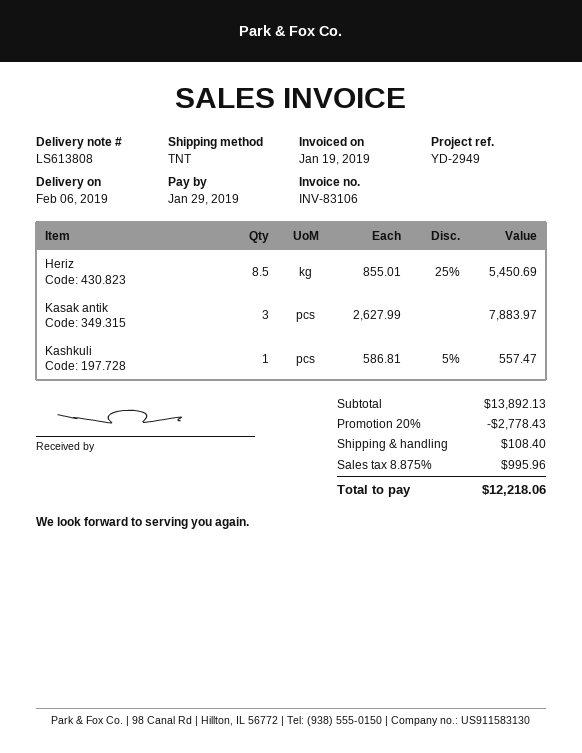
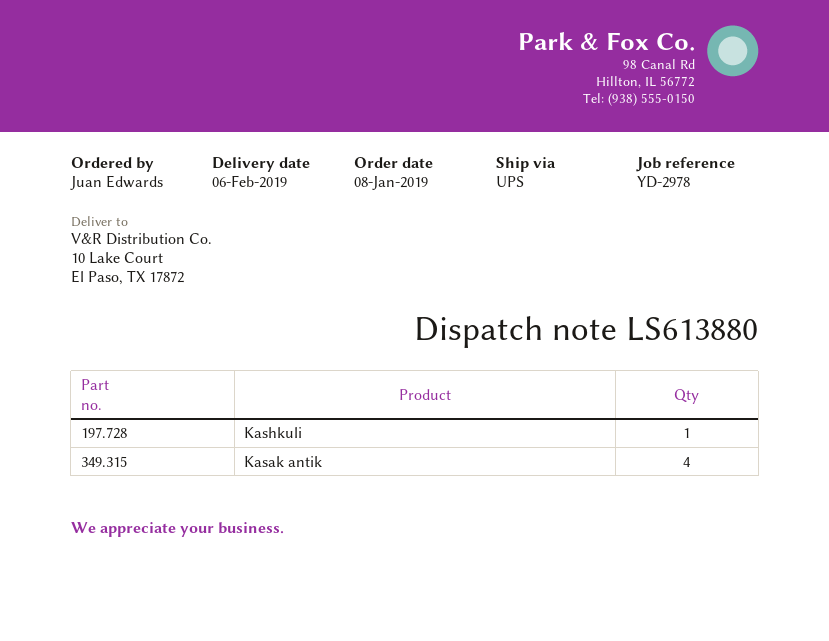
delivery note number: LS613808 -> LS613880
reference: YD-2949 -> YD-2978
shipping method: TNT -> UPS
Heriz: 8.5 -> none
Kasak antik: 3 -> 4

